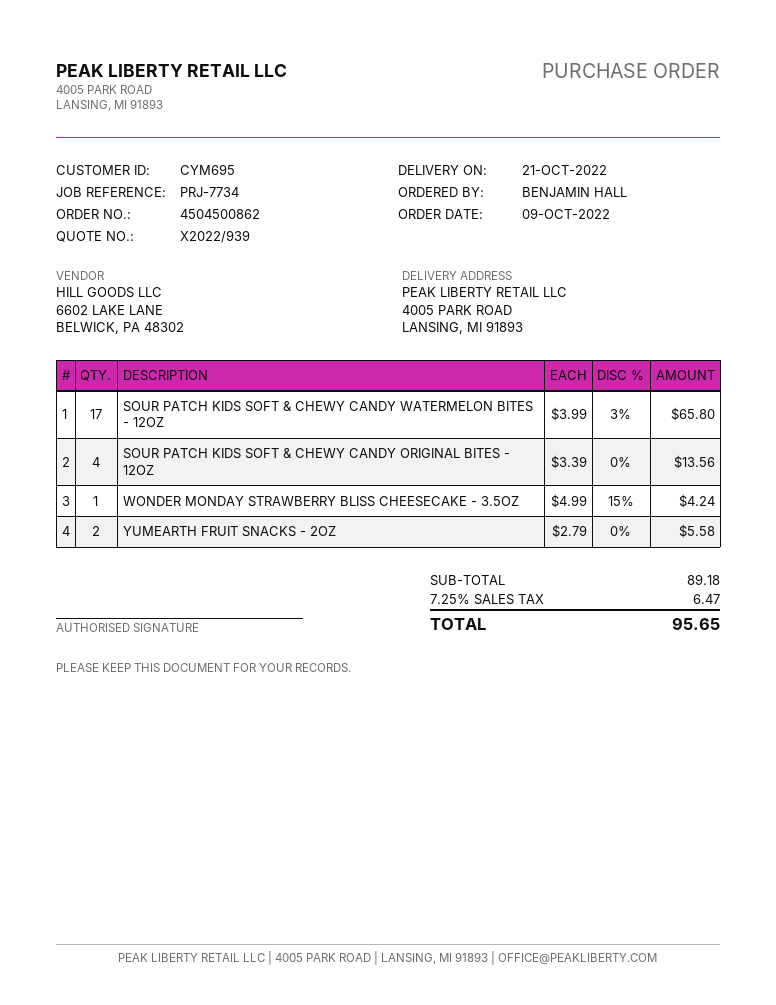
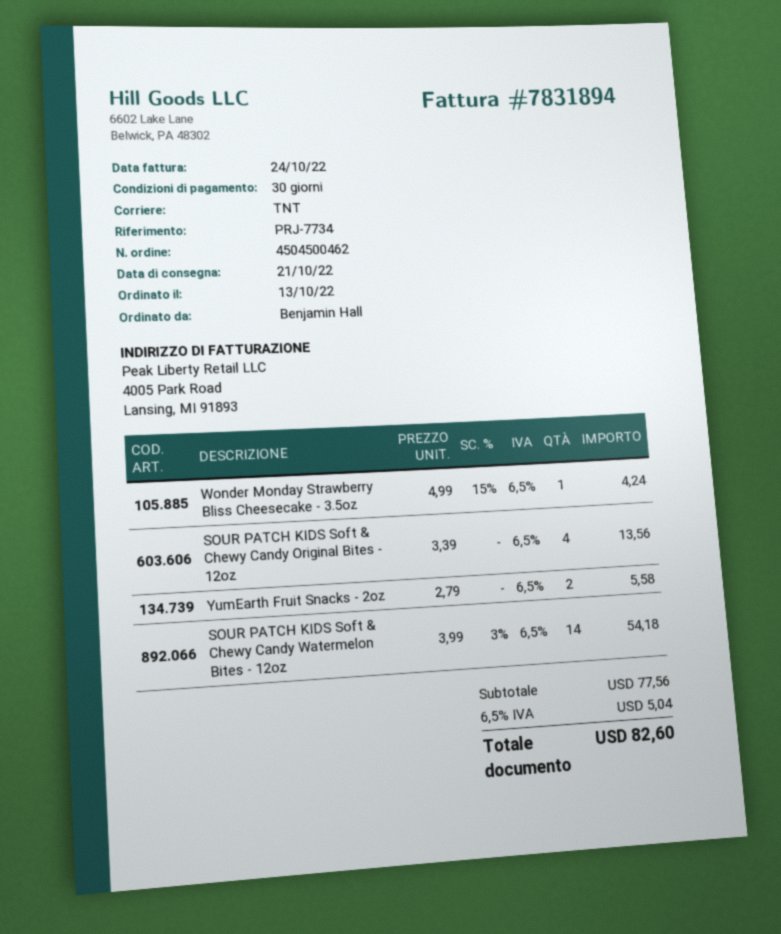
order number: 4504500862 -> 4504500462
order date: 2022-10-09 -> 2022-10-13
SOUR PATCH KIDS SOFT & CHEWY CANDY WATERMELON BITES - 12OZ: 17 x 3.99 - 3% = 65.80 -> 14 x 3.99 - 3% = 54.18
subtotal: 89.18 -> 77.56
tax: 7.25% = 6.47 -> 6.5% = 5.04
total: 95.65 -> 82.60

